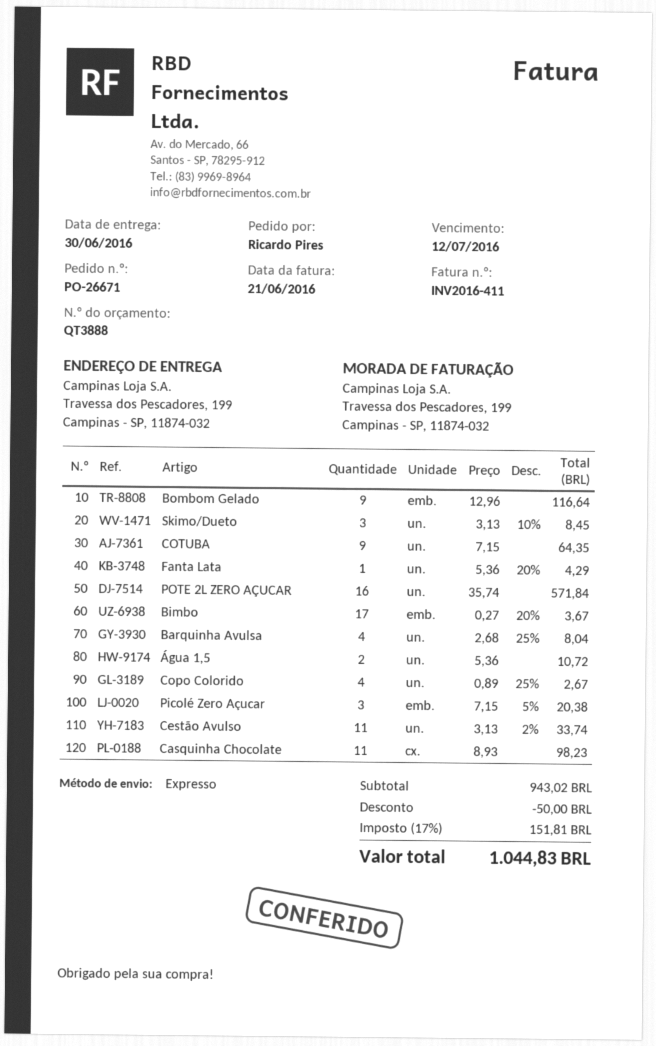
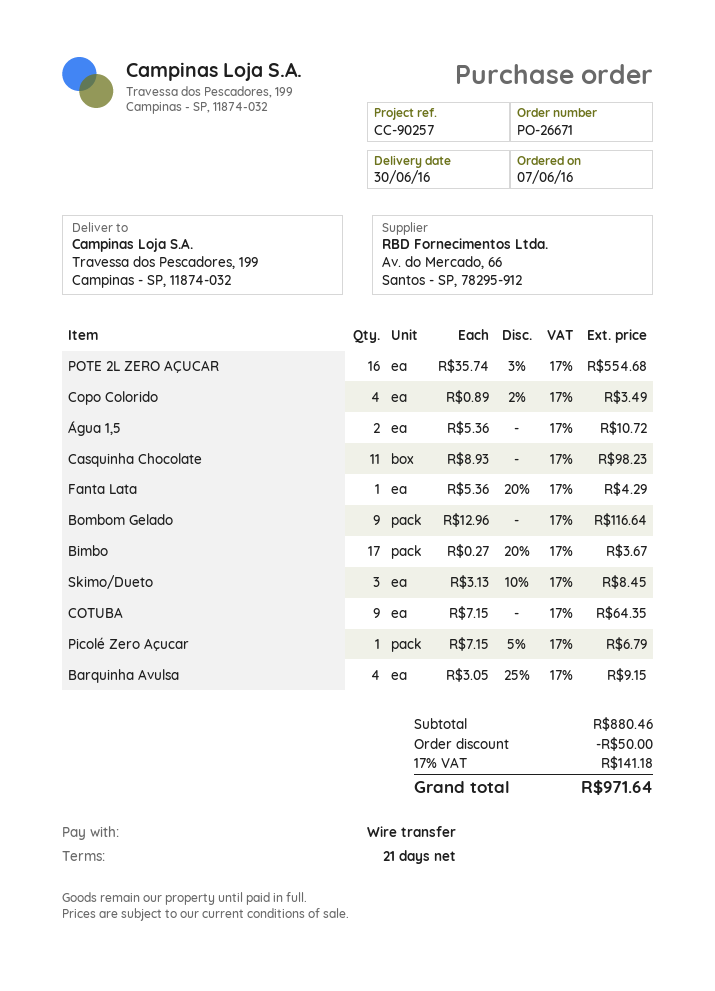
POTE 2L ZERO AÇUCAR: 16 x 35.74 = 571.84 -> 16 x 35.74 - 3% = 554.68
Barquinha Avulsa: 4 x 2.68 - 25% = 8.04 -> 4 x 3.05 - 25% = 9.15
Copo Colorido: 4 x 0.89 - 25% = 2.67 -> 4 x 0.89 - 2% = 3.49
Picolé Zero Açucar: 3 x 7.15 - 5% = 20.38 -> 1 x 7.15 - 5% = 6.79
Cestão Avulso: 11 x 3.13 - 2% = 33.74 -> none
subtotal: 943.02 -> 880.46
tax: 17% = 151.81 -> 17% = 141.18
total: 1044.83 -> 971.64

